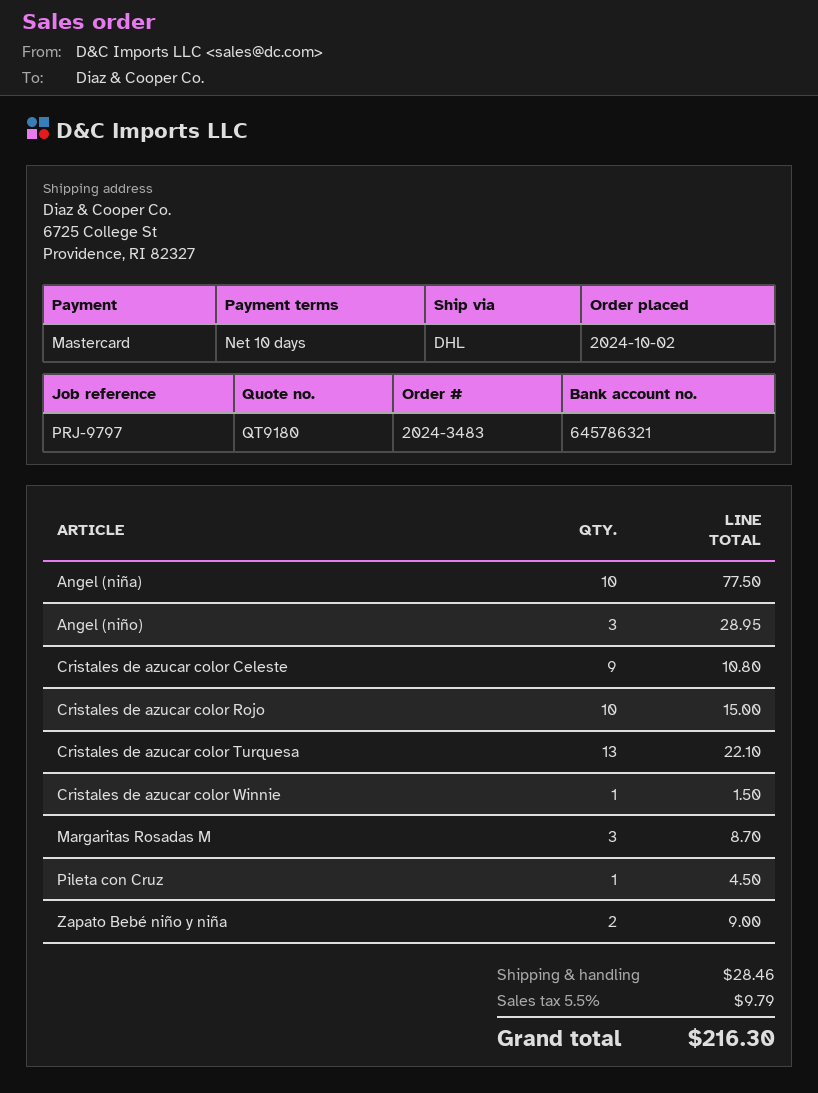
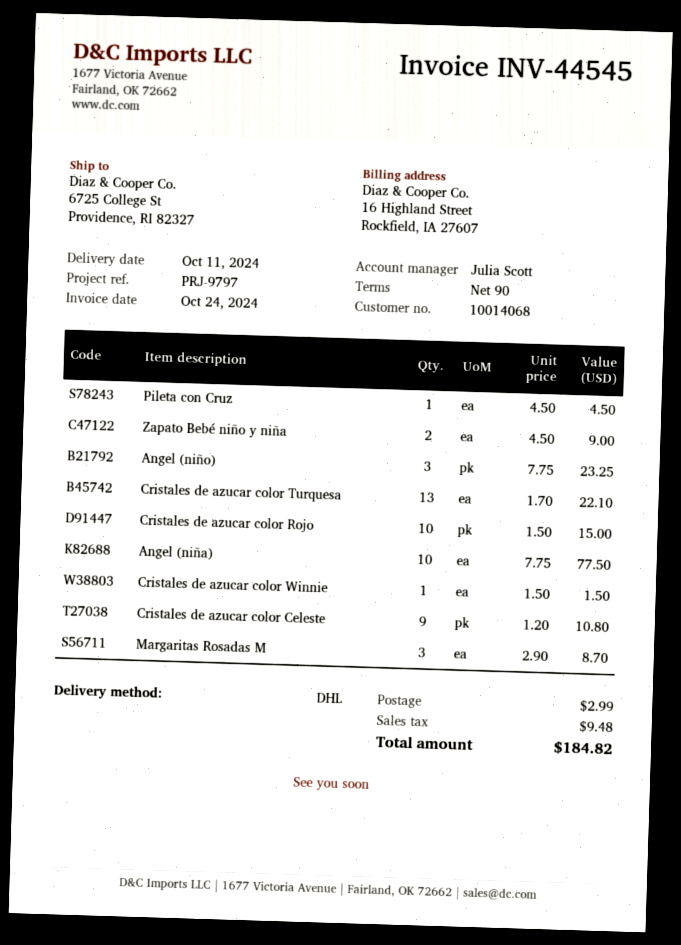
payment terms: 10 days -> 90 days
Angel (niño): 3 for 28.95 -> 3 for 23.25
shipping: 28.46 -> 2.99
tax: 9.79 -> 9.48
total: 216.30 -> 184.82

